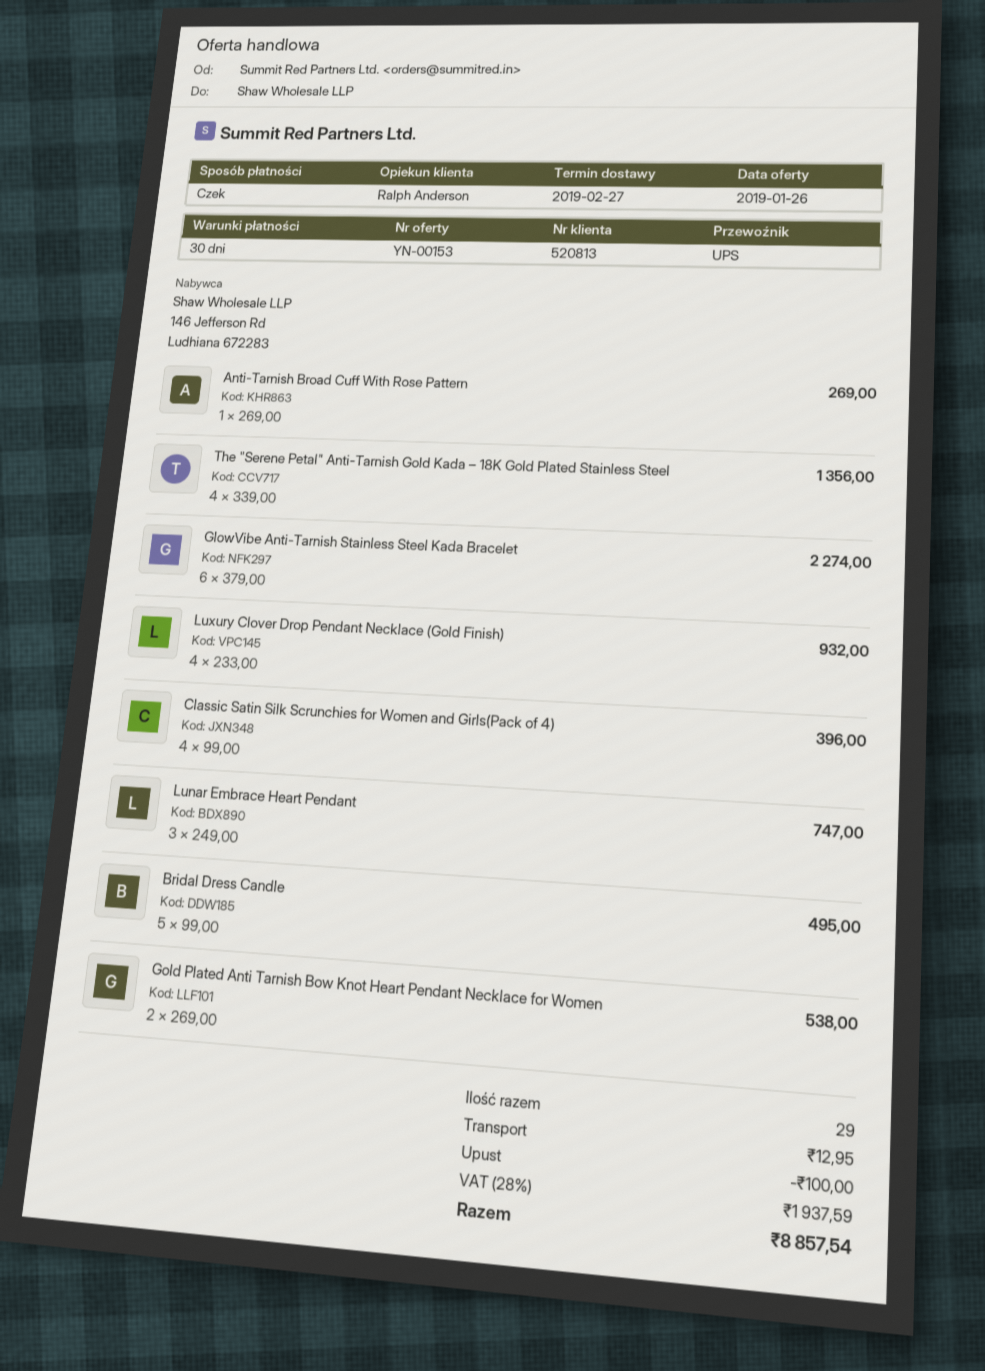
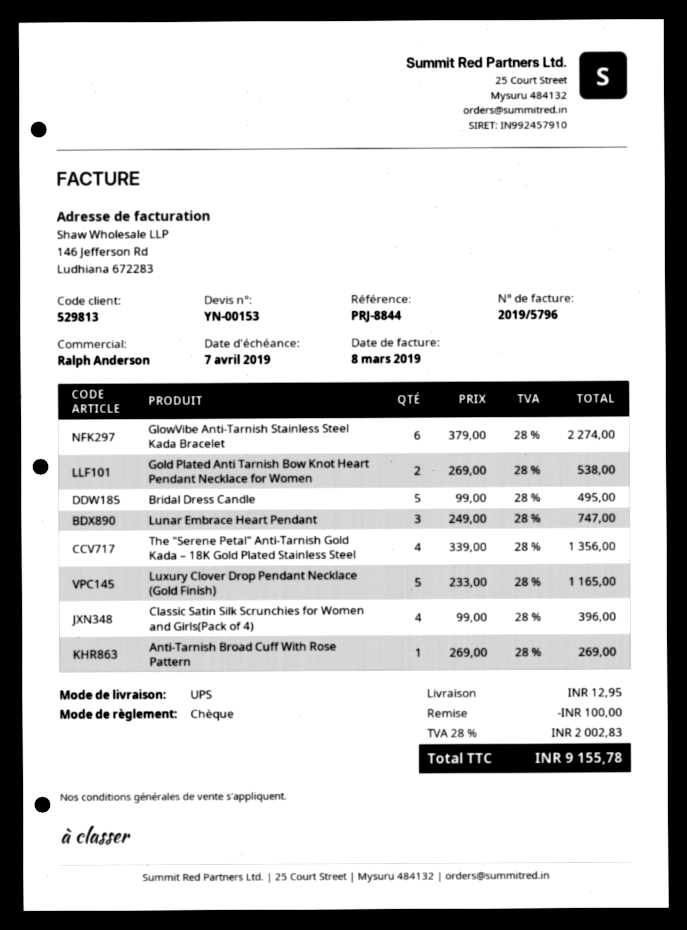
customer number: 520813 -> 529813
Luxury Clover Drop Pendant Necklace (Gold Finish): 4 x 233.00 = 932.00 -> 5 x 233.00 = 1165.00
tax: 28% = 1937.59 -> 28% = 2002.83
total: 8857.54 -> 9155.78

